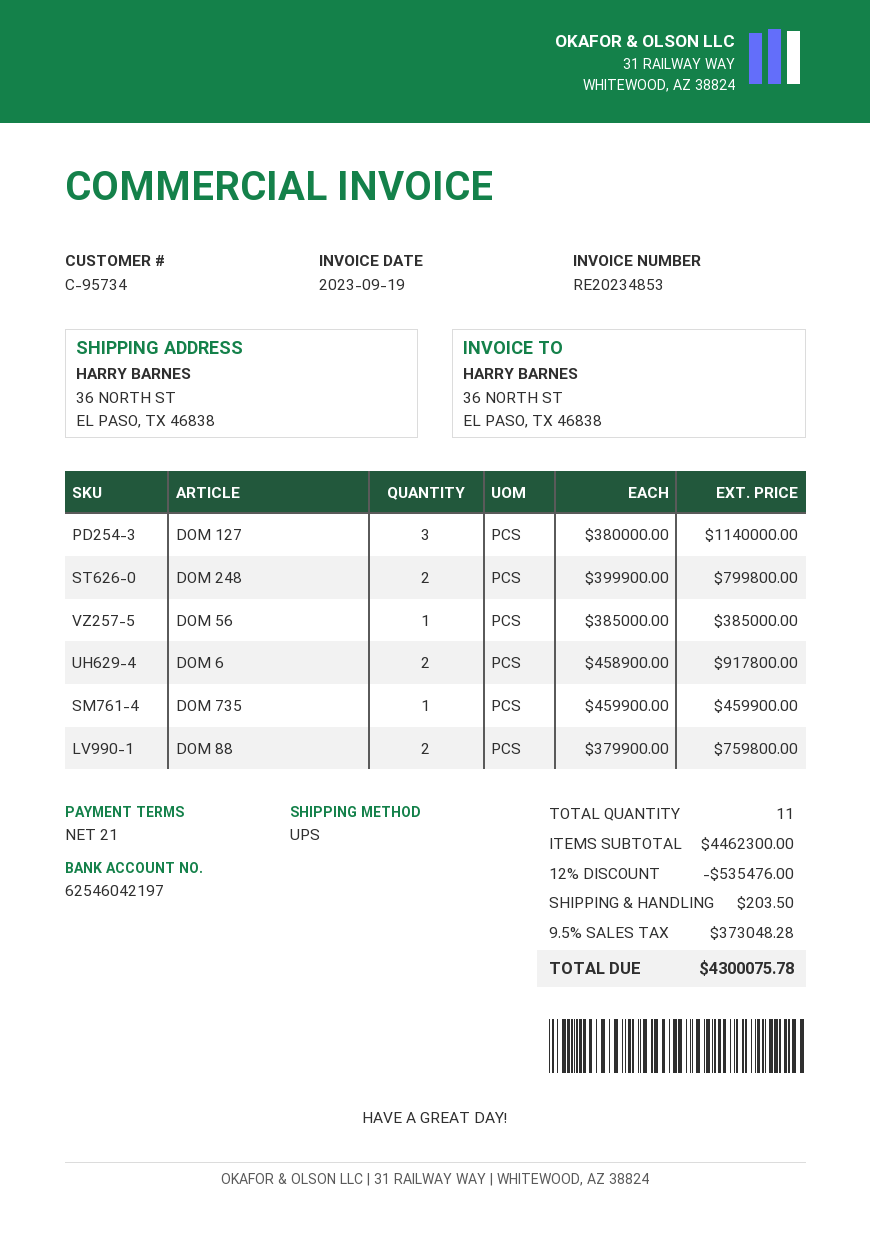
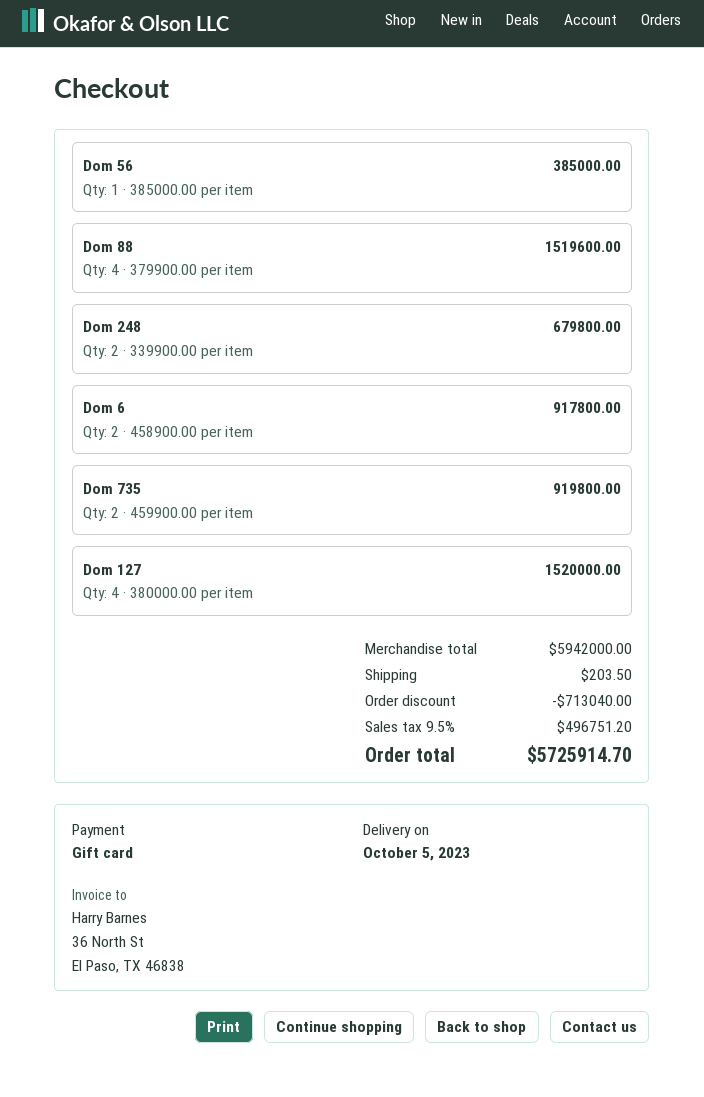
DOM 127: 3 x 380000.00 = 1140000.00 -> 4 x 380000.00 = 1520000.00
DOM 248: 2 x 399900.00 = 799800.00 -> 2 x 339900.00 = 679800.00
DOM 735: 1 x 459900.00 = 459900.00 -> 2 x 459900.00 = 919800.00
DOM 88: 2 x 379900.00 = 759800.00 -> 4 x 379900.00 = 1519600.00
subtotal: 4462300.00 -> 5942000.00
discount: 535476.00 -> 713040.00
tax: 9.5% = 373048.28 -> 9.5% = 496751.20
total: 4300075.78 -> 5725914.70

